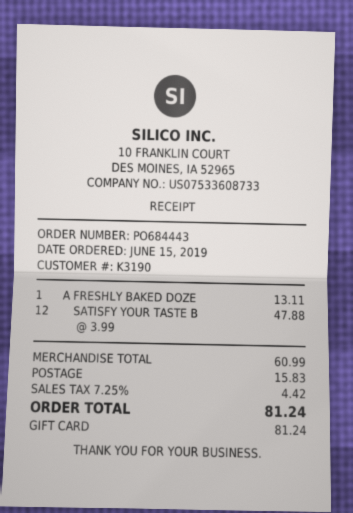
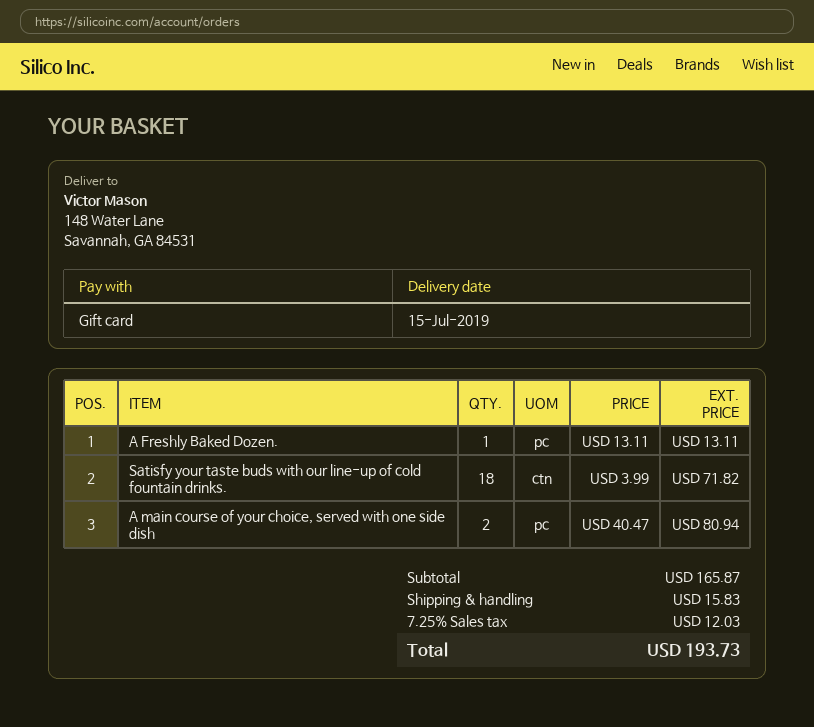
SATISFY YOUR TASTE B: 12 x 3.99 = 47.88 -> 18 x 3.99 = 71.82
A main course of your choice, served with one side dish: none -> 2 x 40.47 = 80.94
subtotal: 60.99 -> 165.87
tax: 7.25% = 4.42 -> 7.25% = 12.03
total: 81.24 -> 193.73

